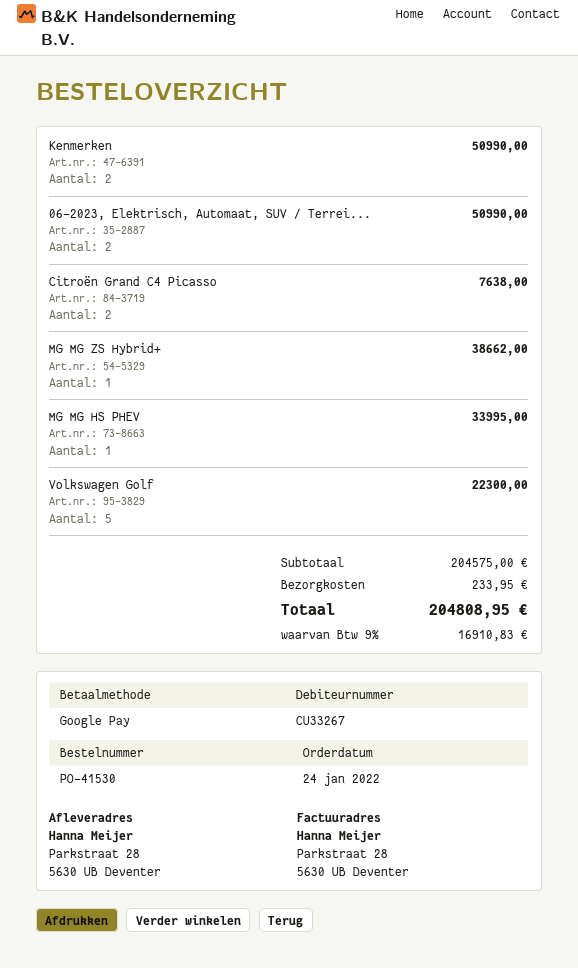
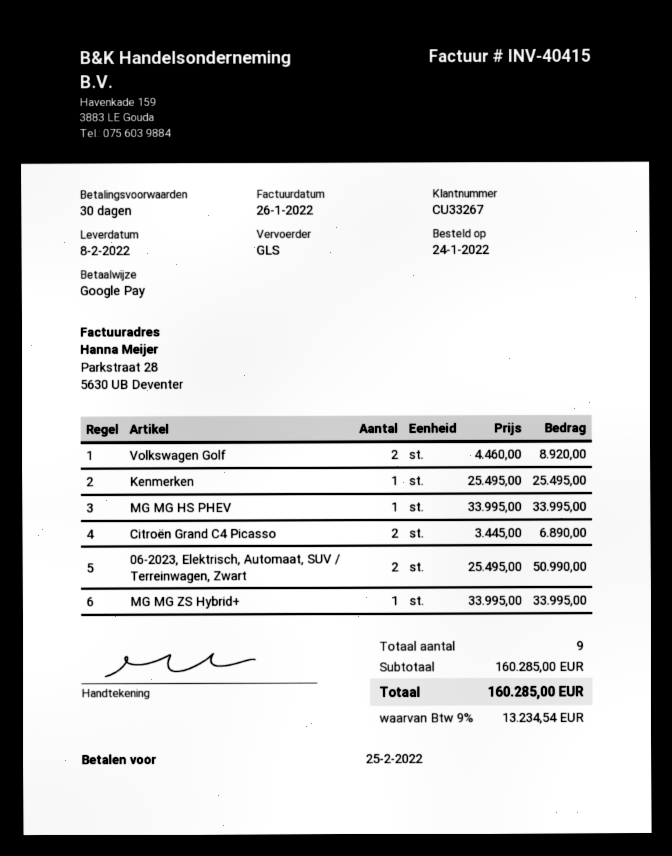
Kenmerken: 2 for 50990.00 -> 1 for 25495.00
Citroën Grand C4 Picasso: 2 for 7638.00 -> 2 for 6890.00
MG MG ZS Hybrid+: 1 for 38662.00 -> 1 for 33995.00
Volkswagen Golf: 5 for 22300.00 -> 2 for 8920.00
subtotal: 204575.00 -> 160285.00
shipping: 233.95 -> none
tax: 9% = 16910.83 -> 9% = 13234.54
total: 204808.95 -> 160285.00

